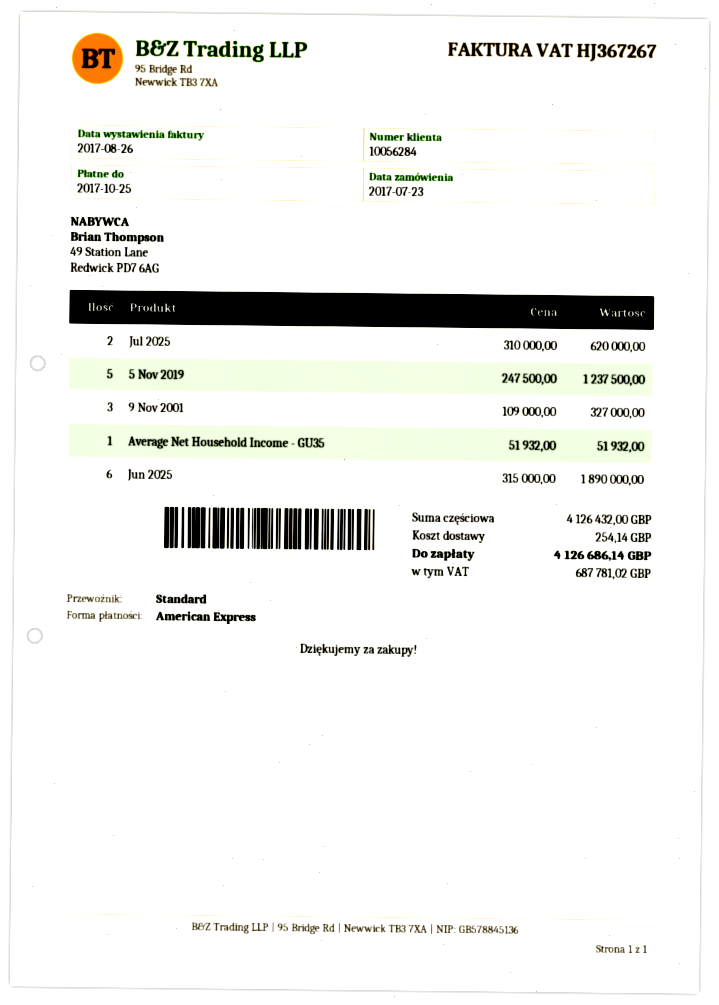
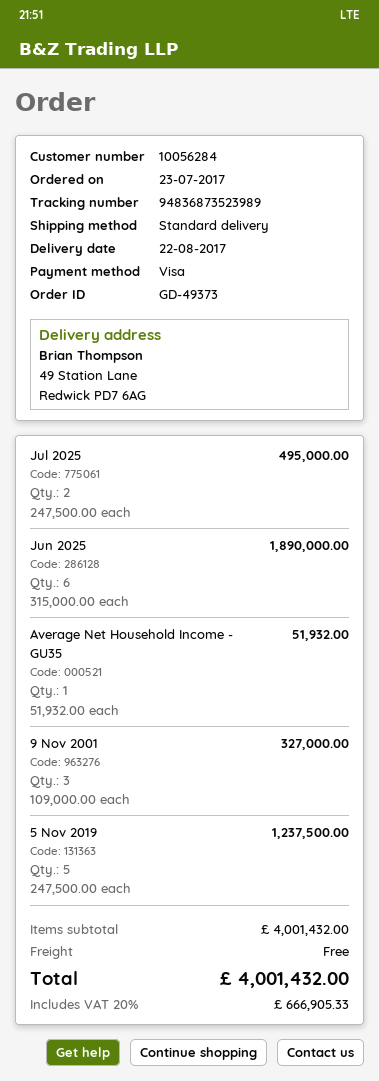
payment method: American Express -> Visa
Jul 2025: 2 x 310000.00 = 620000.00 -> 2 x 247500.00 = 495000.00
subtotal: 4126432.00 -> 4001432.00
shipping: 254.14 -> 0.00
tax: 687781.02 -> 666905.33
total: 4126686.14 -> 4001432.00

